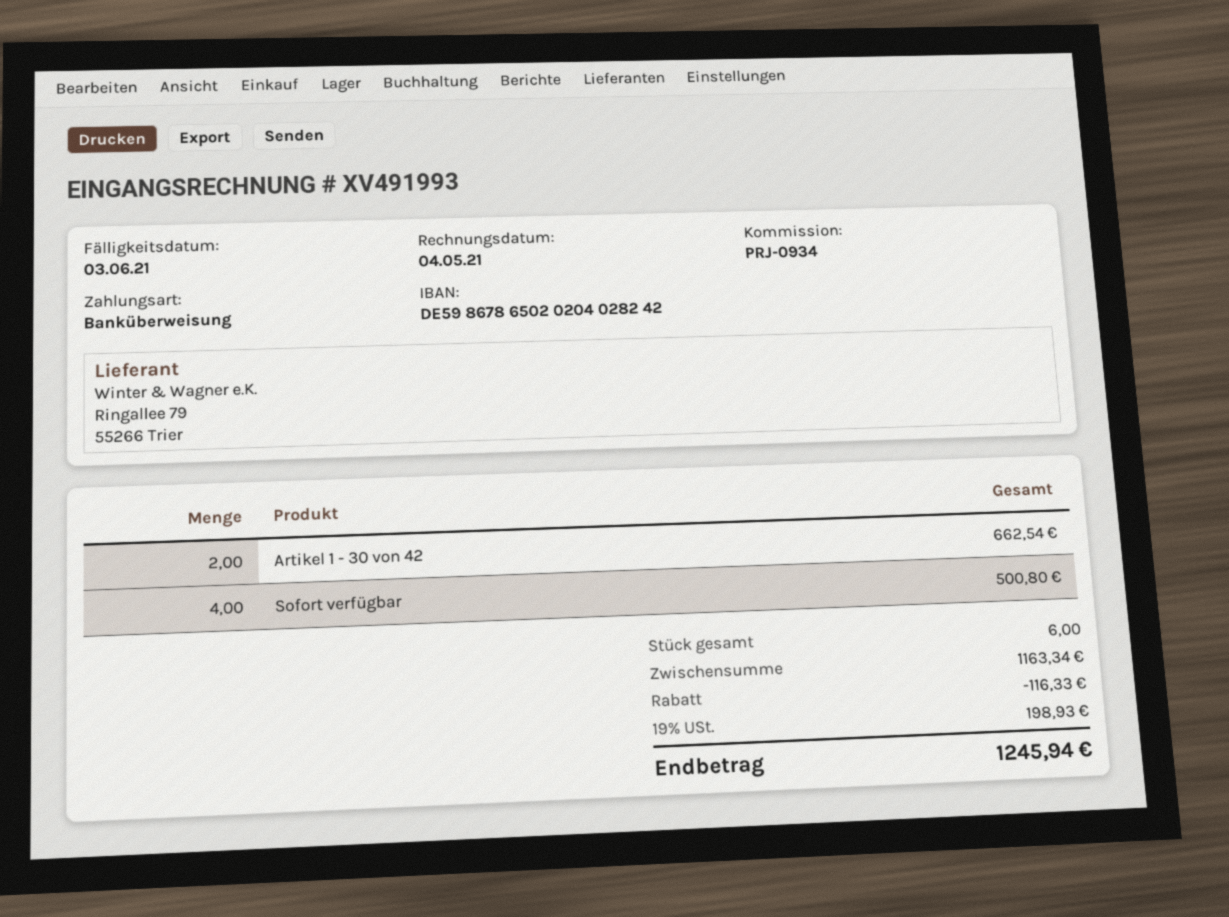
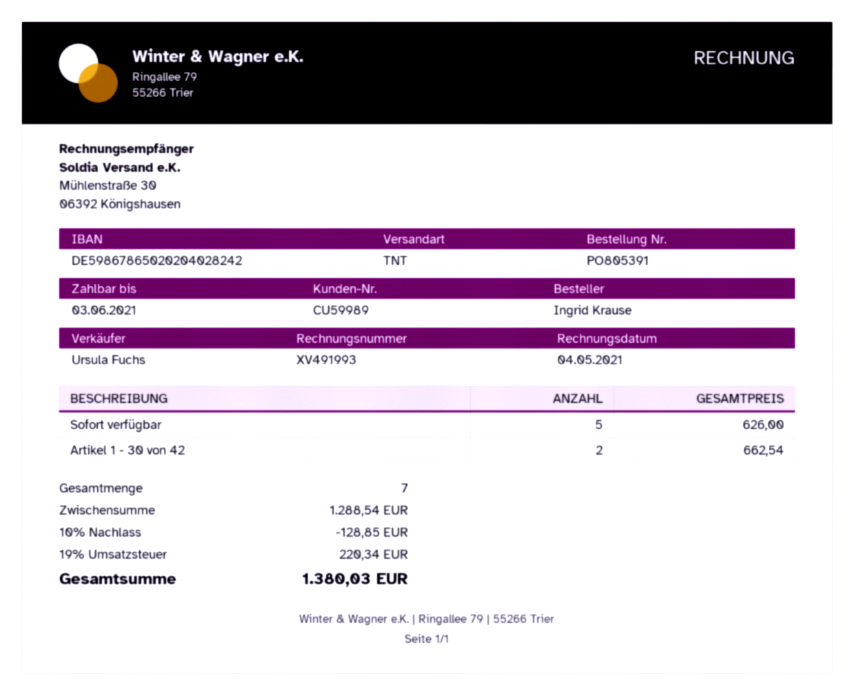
Sofort verfügbar: 4 for 500.80 -> 5 for 626.00
total quantity: 6 -> 7
subtotal: 1163.34 -> 1288.54
discount: 116.33 -> 128.85
tax: 19% = 198.93 -> 19% = 220.34
total: 1245.94 -> 1380.03

